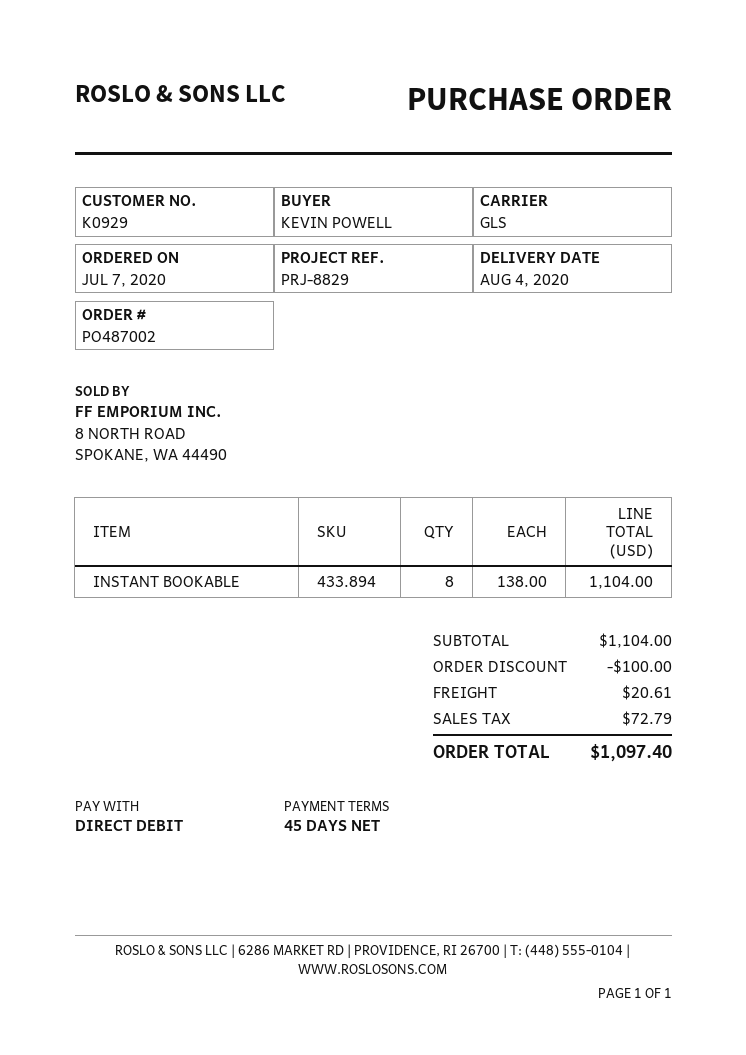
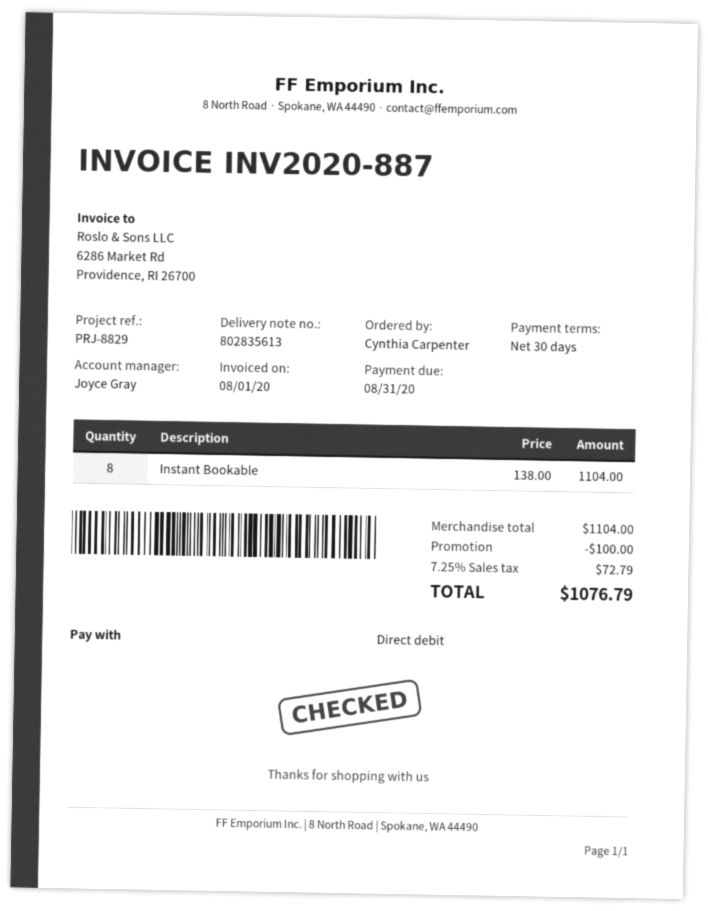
payment terms: 45 days -> 30 days
ordered by: KEVIN POWELL -> Cynthia Carpenter
shipping: 20.61 -> none
total: 1097.40 -> 1076.79

